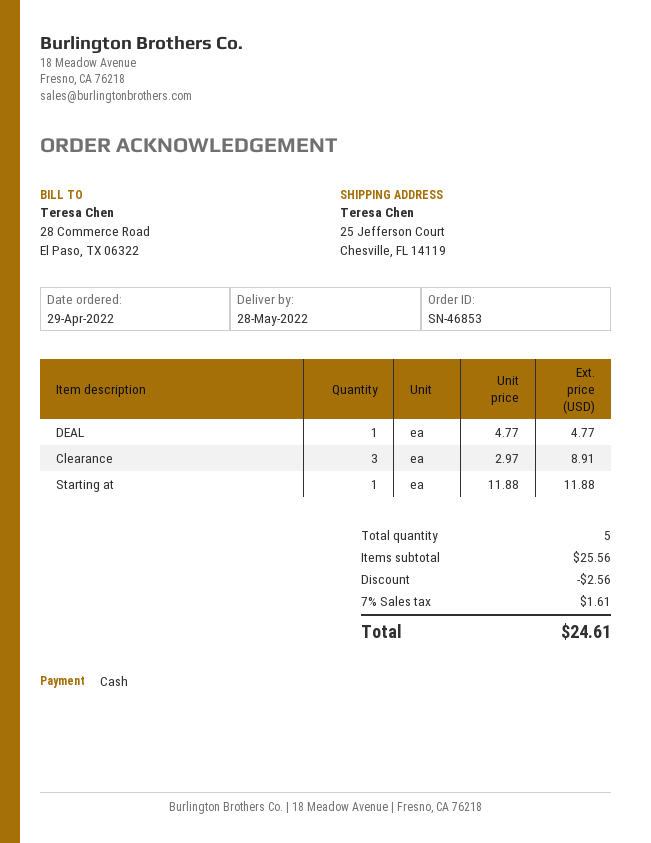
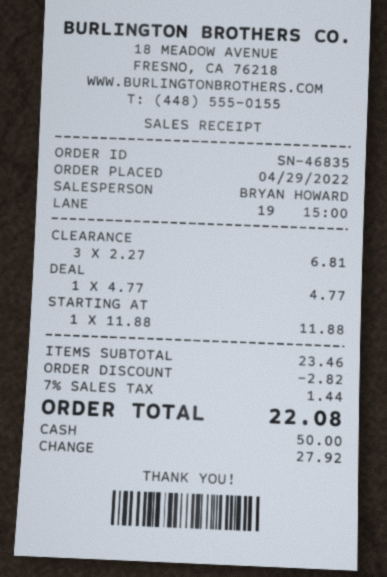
order number: SN-46853 -> SN-46835
Clearance: 3 x 2.97 = 8.91 -> 3 x 2.27 = 6.81
subtotal: 25.56 -> 23.46
discount: 2.56 -> 2.82
tax: 7% = 1.61 -> 7% = 1.44
total: 24.61 -> 22.08

